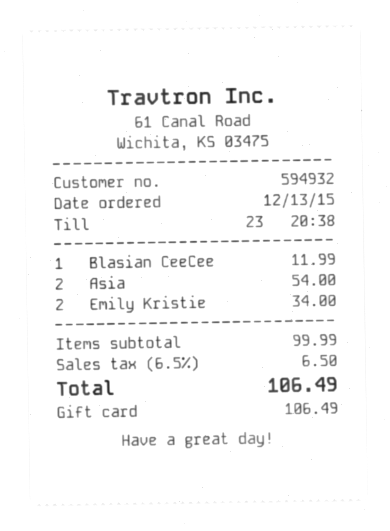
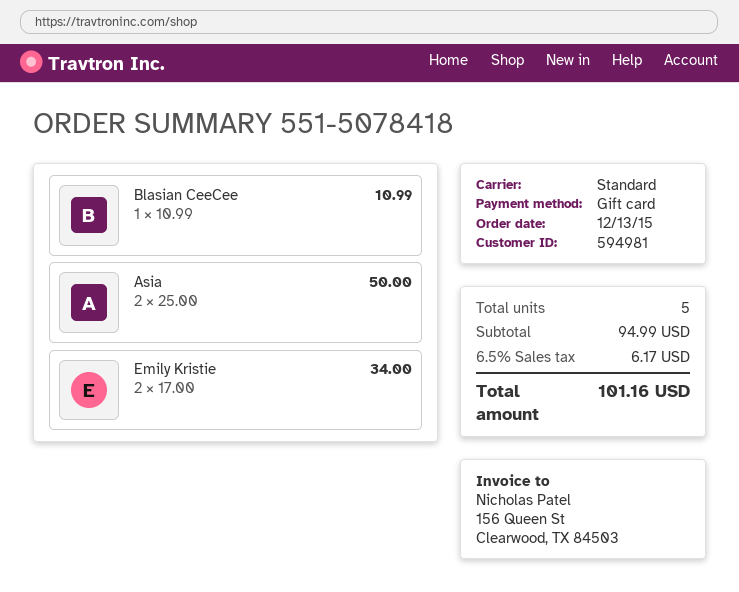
customer number: 594932 -> 594981
Blasian CeeCee: 1 for 11.99 -> 1 for 10.99
Asia: 2 for 54.00 -> 2 for 50.00
subtotal: 99.99 -> 94.99
tax: 6.5% = 6.50 -> 6.5% = 6.17
total: 106.49 -> 101.16

